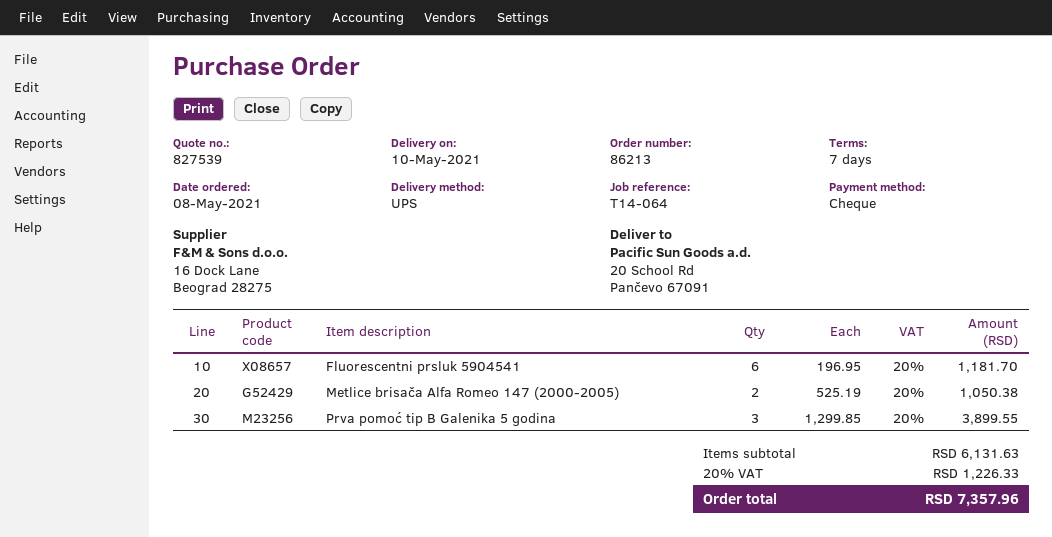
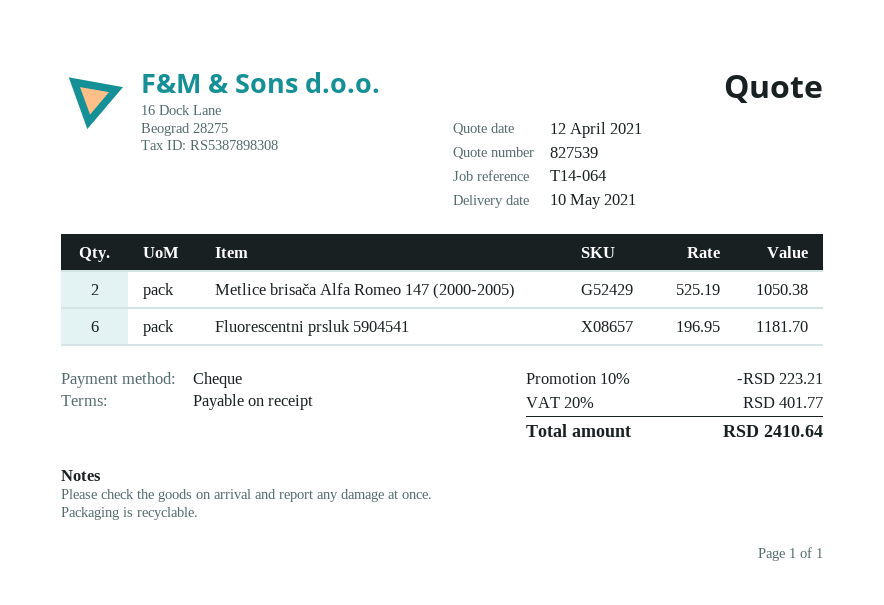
payment terms: 7 days -> on receipt
Prva pomoć tip B Galenika 5 godina: 3 x 1299.85 = 3899.55 -> none
discount: none -> 10% = 223.21
tax: 20% = 1226.33 -> 20% = 401.77
total: 7357.96 -> 2410.64

